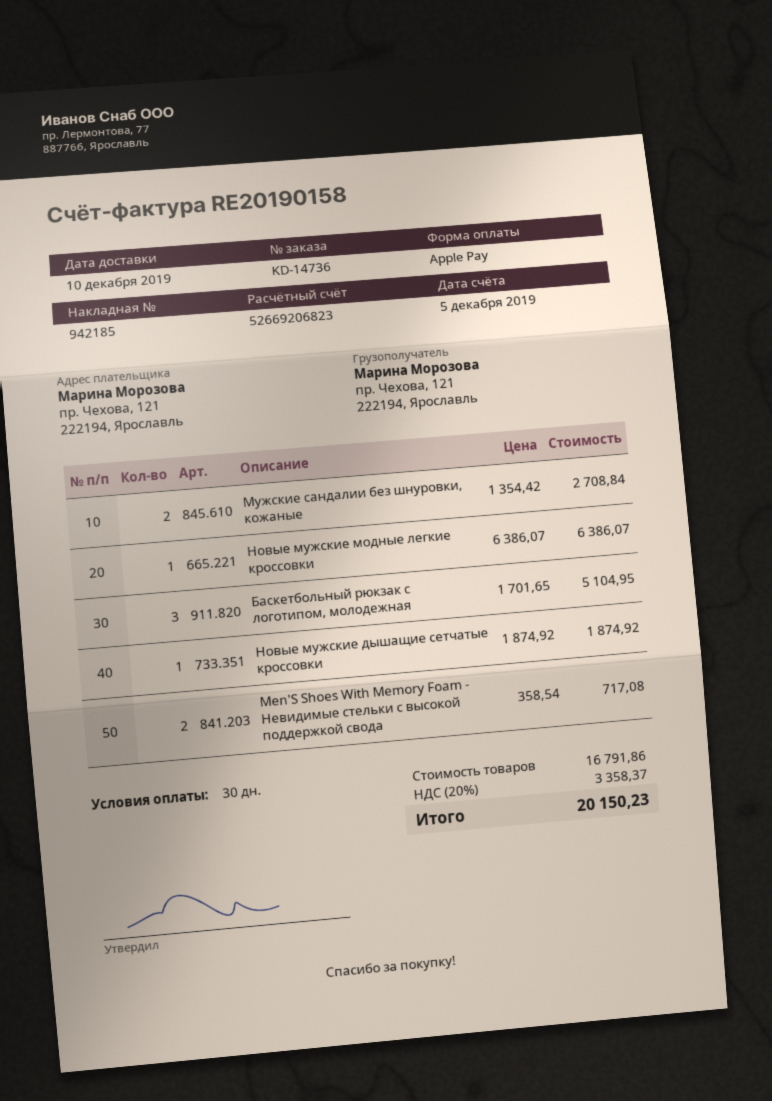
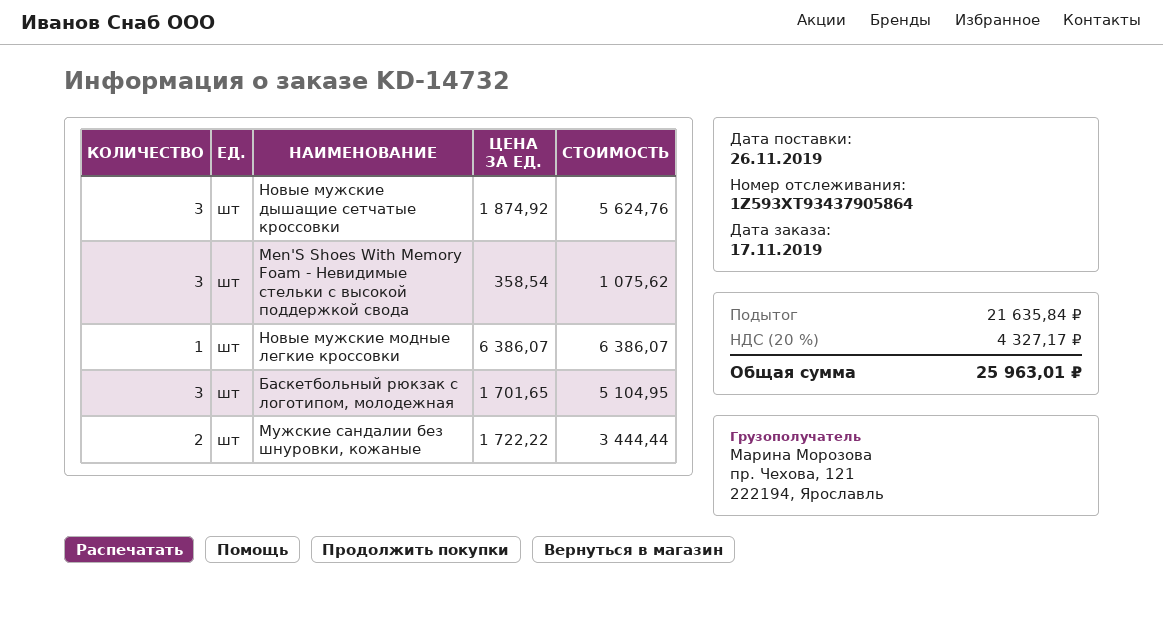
order number: KD-14736 -> KD-14732
delivery date: 2019-12-10 -> 2019-11-26
Мужские сандалии без шнуровки, кожаные: 2 x 1354.42 = 2708.84 -> 2 x 1722.22 = 3444.44
Новые мужские дышащие сетчатые кроссовки: 1 x 1874.92 = 1874.92 -> 3 x 1874.92 = 5624.76
Men'S Shoes With Memory Foam - Невидимые стельки с высокой поддержкой свода: 2 x 358.54 = 717.08 -> 3 x 358.54 = 1075.62
subtotal: 16791.86 -> 21635.84
tax: 20% = 3358.37 -> 20% = 4327.17
total: 20150.23 -> 25963.01

